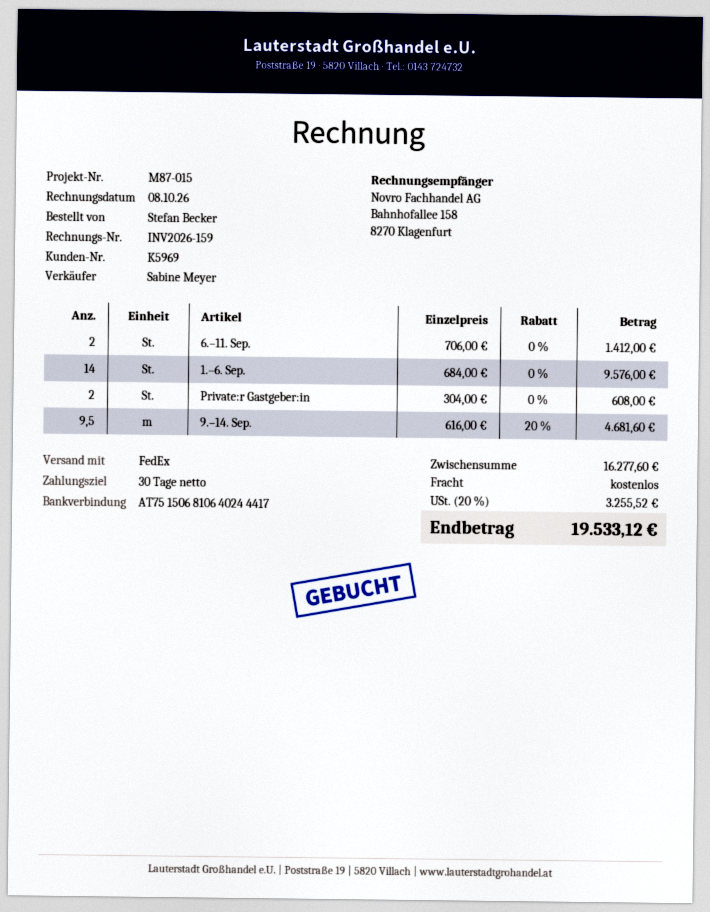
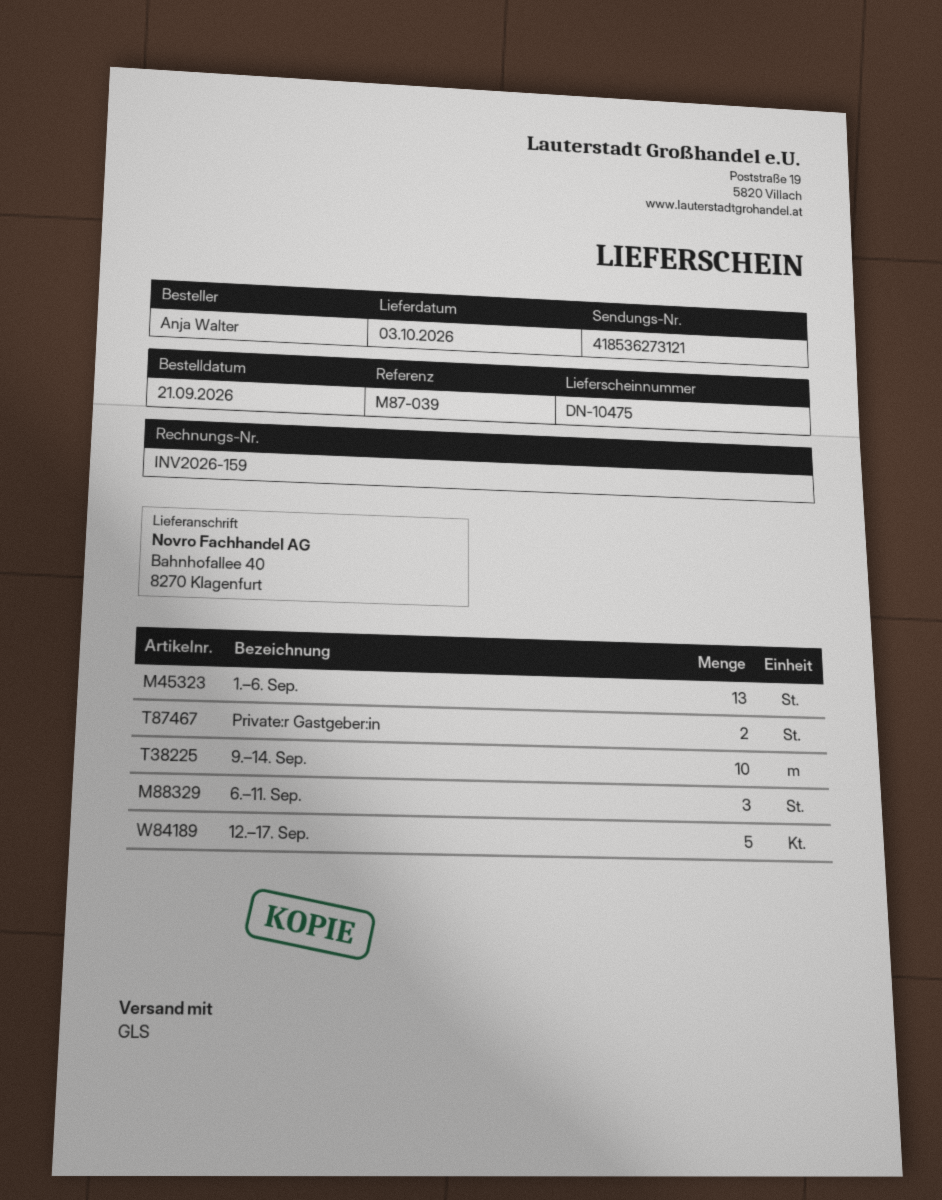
reference: M87-015 -> M87-039
ordered by: Stefan Becker -> Anja Walter
shipping method: FedEx -> GLS
6.–11. Sep.: 2 -> 3
1.–6. Sep.: 14 -> 13
9.–14. Sep.: 9.5 -> 10
12.–17. Sep.: none -> 5

